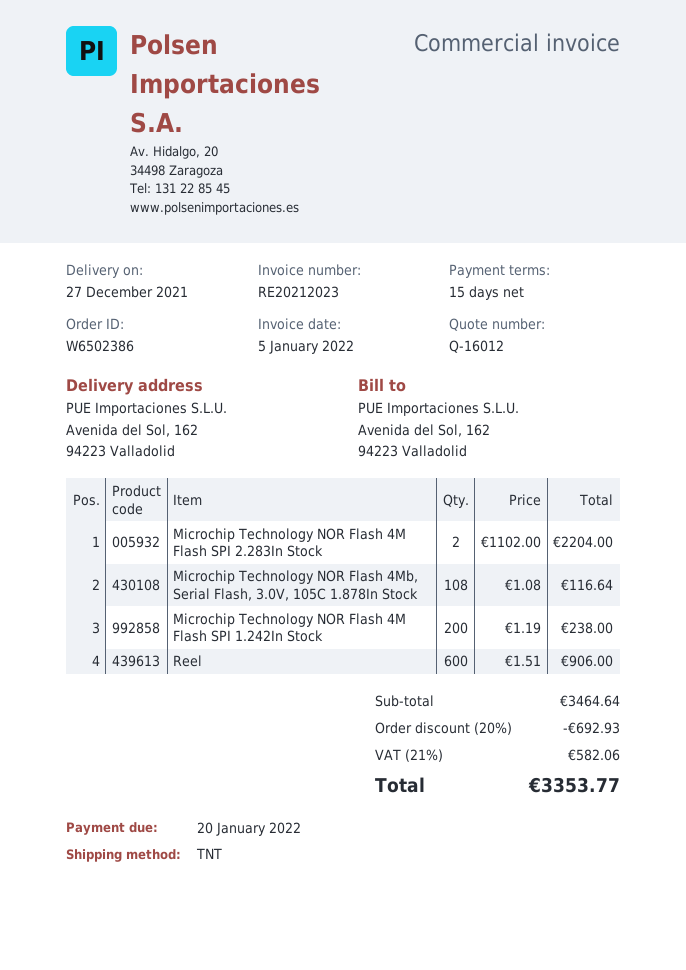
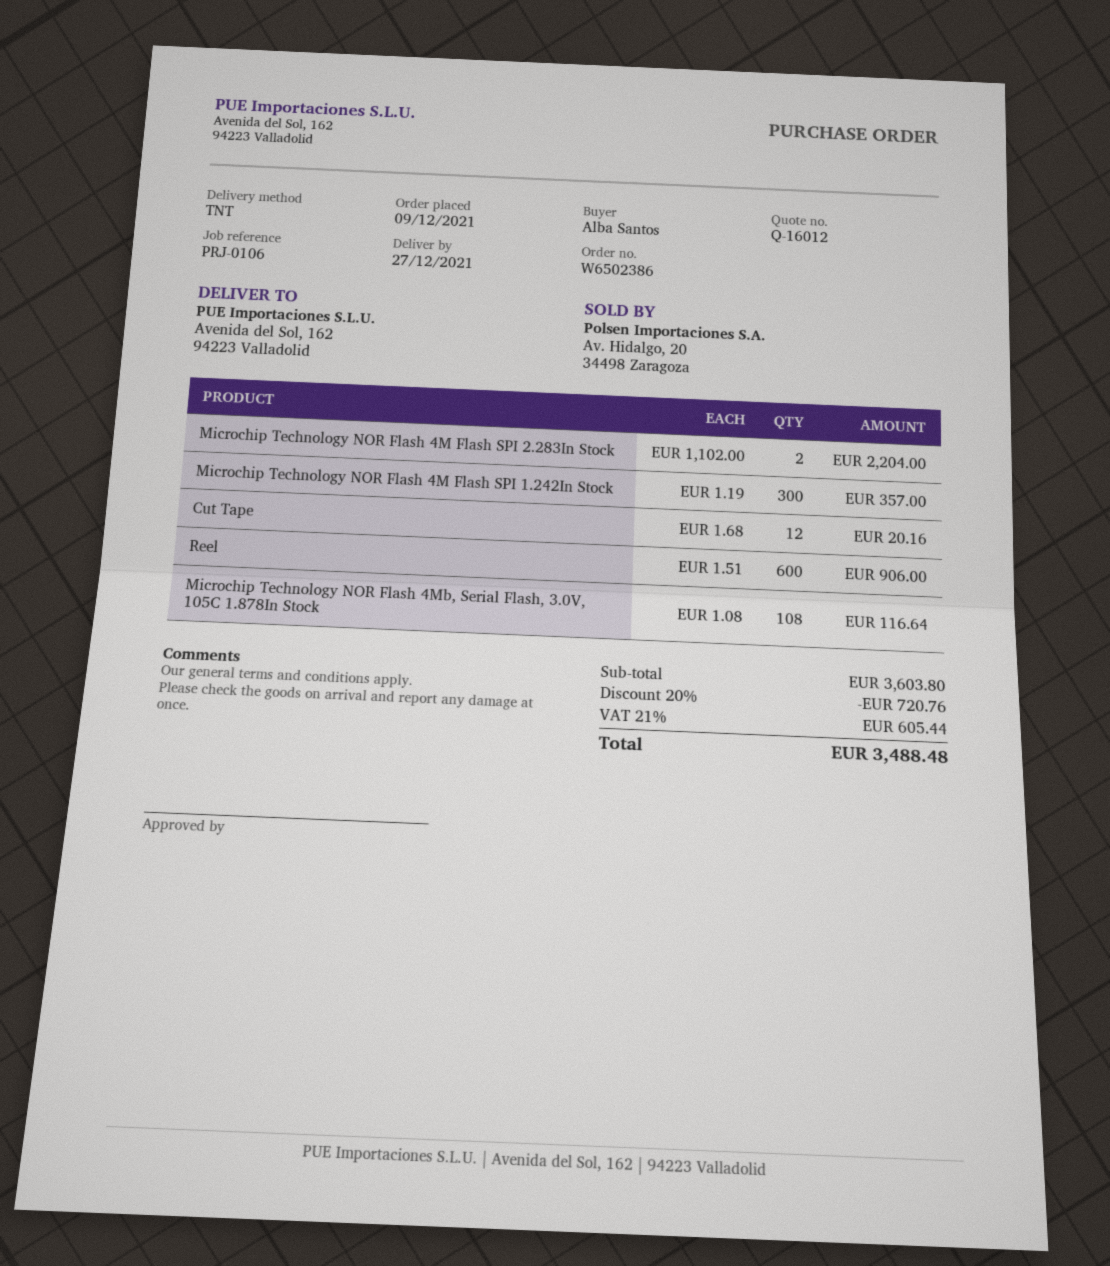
Microchip Technology NOR Flash 4M Flash SPI 1.242In Stock: 200 x 1.19 = 238.00 -> 300 x 1.19 = 357.00
Cut Tape: none -> 12 x 1.68 = 20.16
subtotal: 3464.64 -> 3603.80
discount: 20% = 692.93 -> 20% = 720.76
tax: 21% = 582.06 -> 21% = 605.44
total: 3353.77 -> 3488.48

